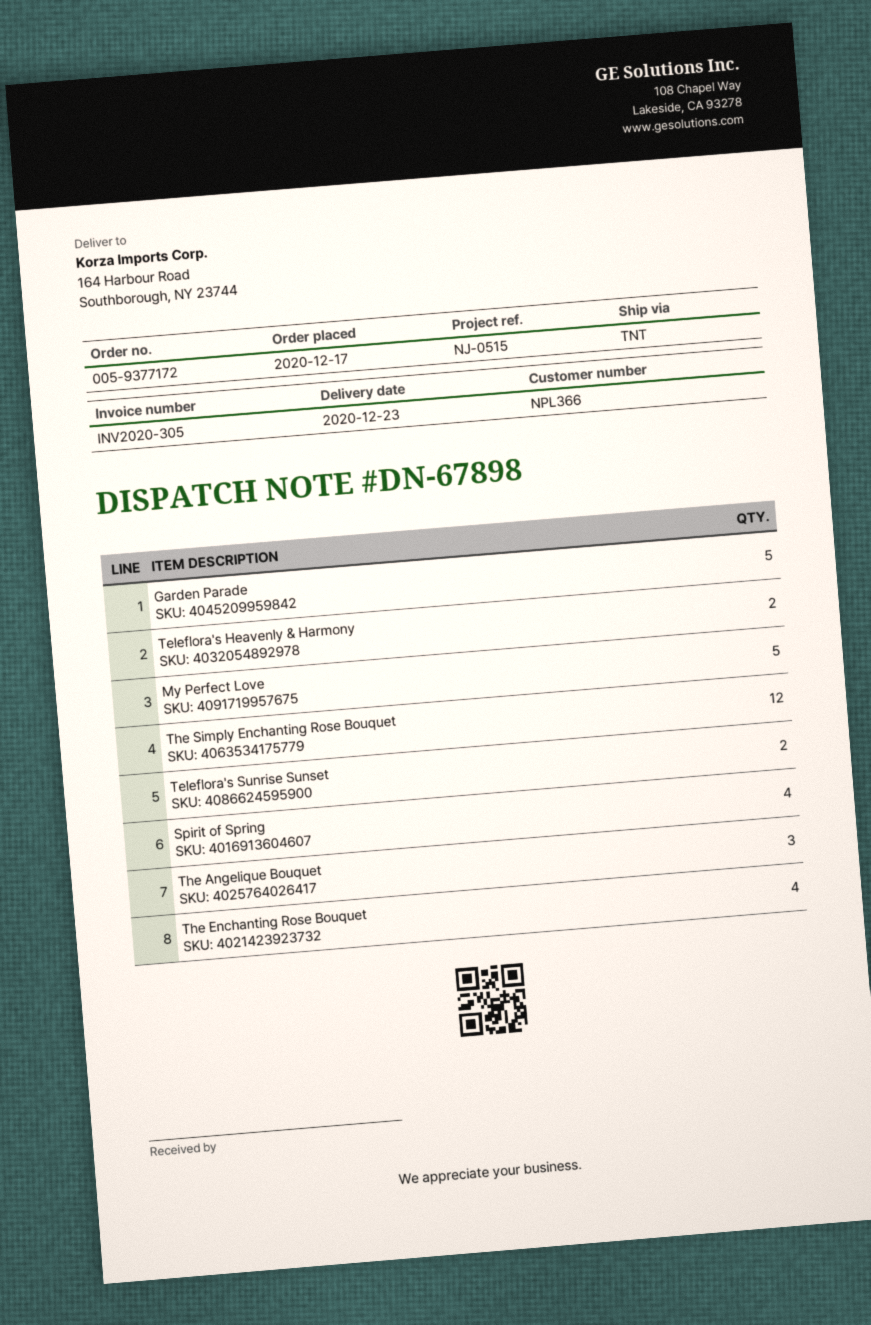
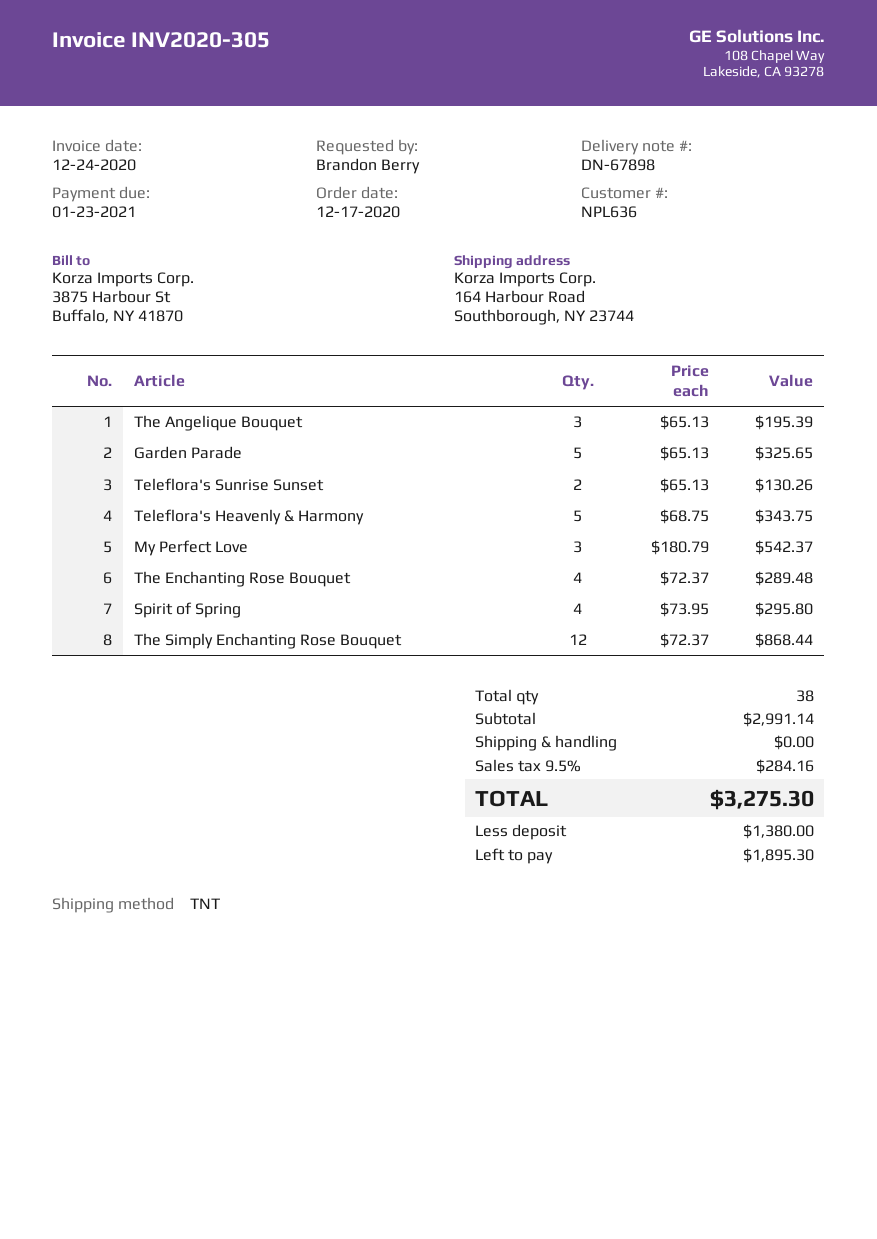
customer number: NPL366 -> NPL636
Teleflora's Heavenly & Harmony: 2 -> 5
My Perfect Love: 5 -> 3

